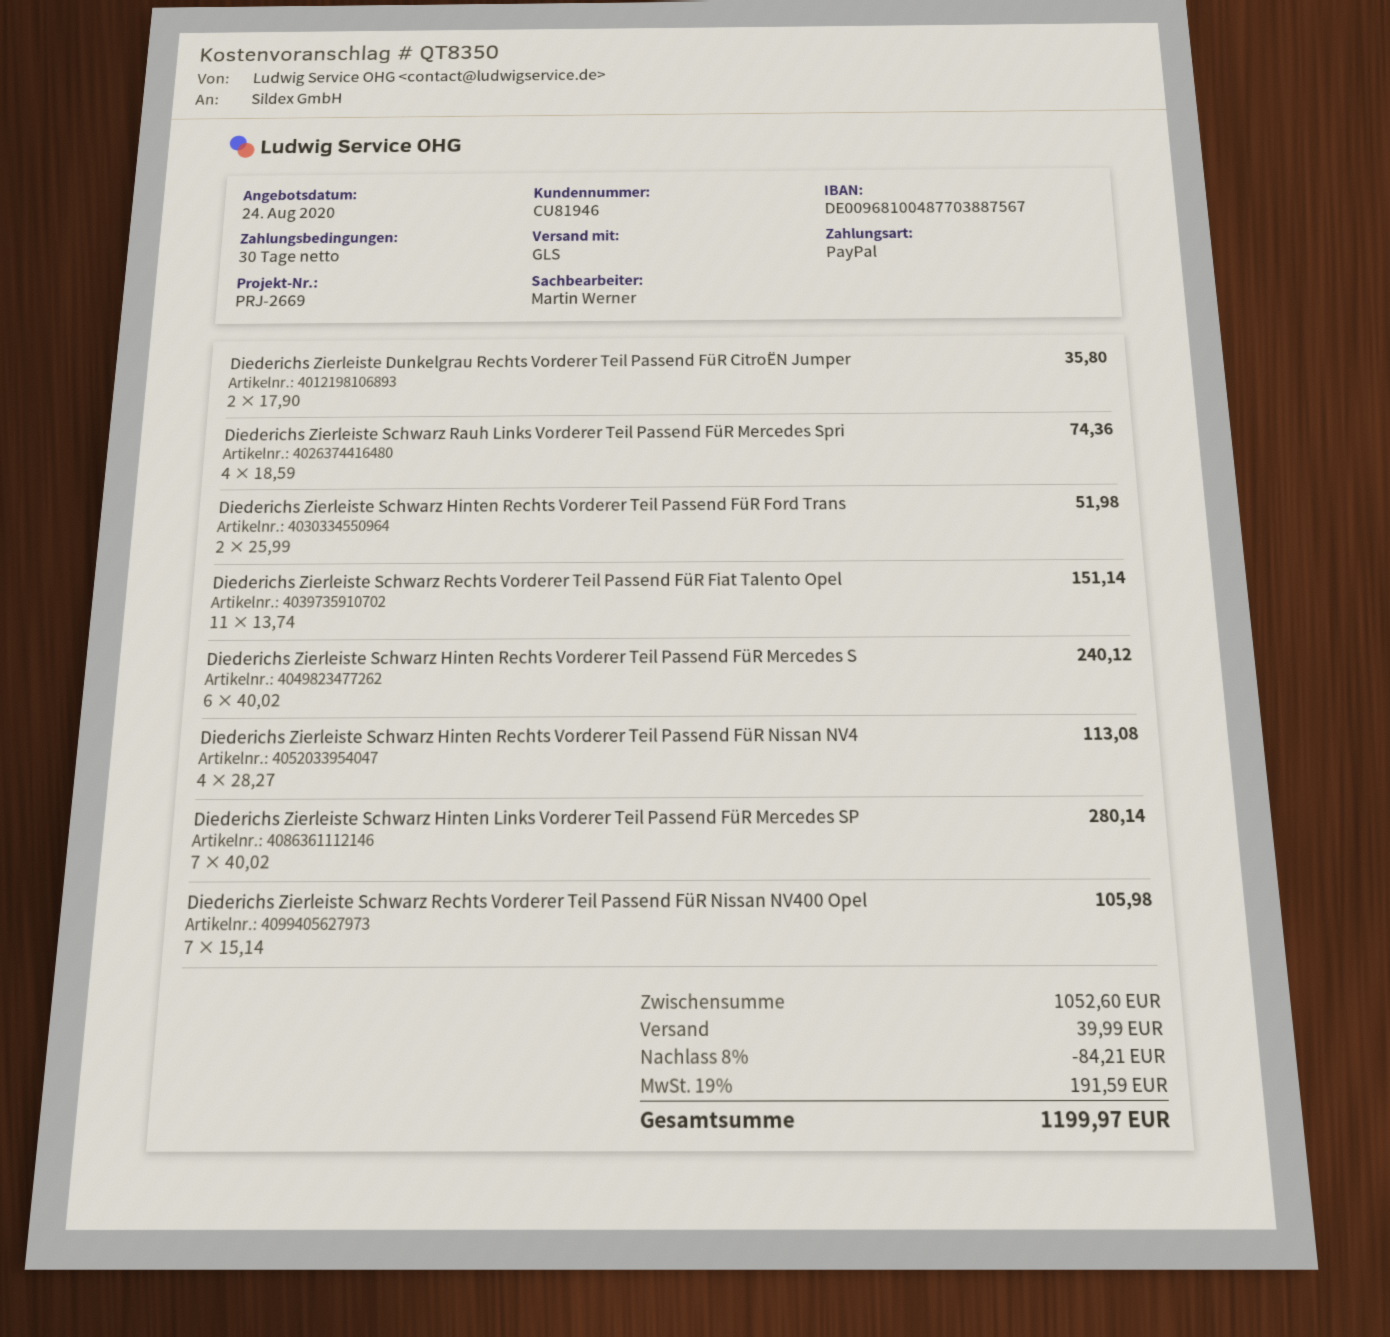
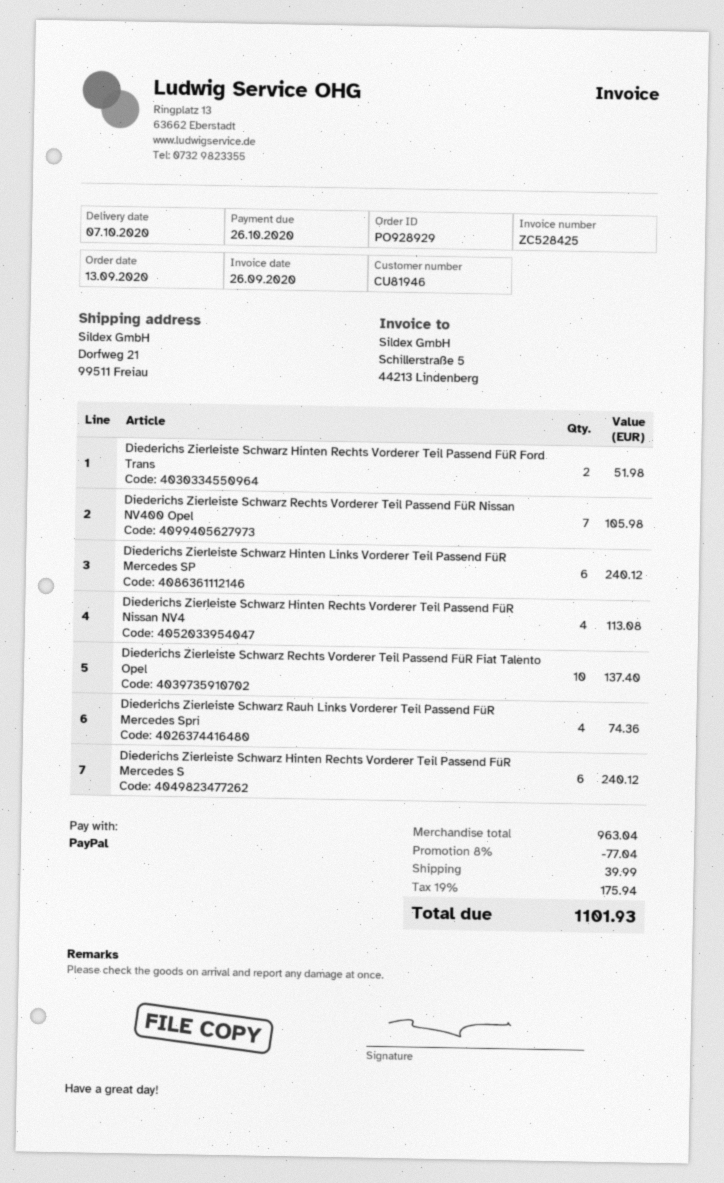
Diederichs Zierleiste Dunkelgrau Rechts Vorderer Teil Passend FüR CitroËN Jumper: 2 for 35.80 -> none
Diederichs Zierleiste Schwarz Rechts Vorderer Teil Passend FüR Fiat Talento Opel: 11 for 151.14 -> 10 for 137.40
Diederichs Zierleiste Schwarz Hinten Links Vorderer Teil Passend FüR Mercedes SP: 7 for 280.14 -> 6 for 240.12
subtotal: 1052.60 -> 963.04
discount: 8% = 84.21 -> 8% = 77.04
tax: 19% = 191.59 -> 19% = 175.94
total: 1199.97 -> 1101.93

